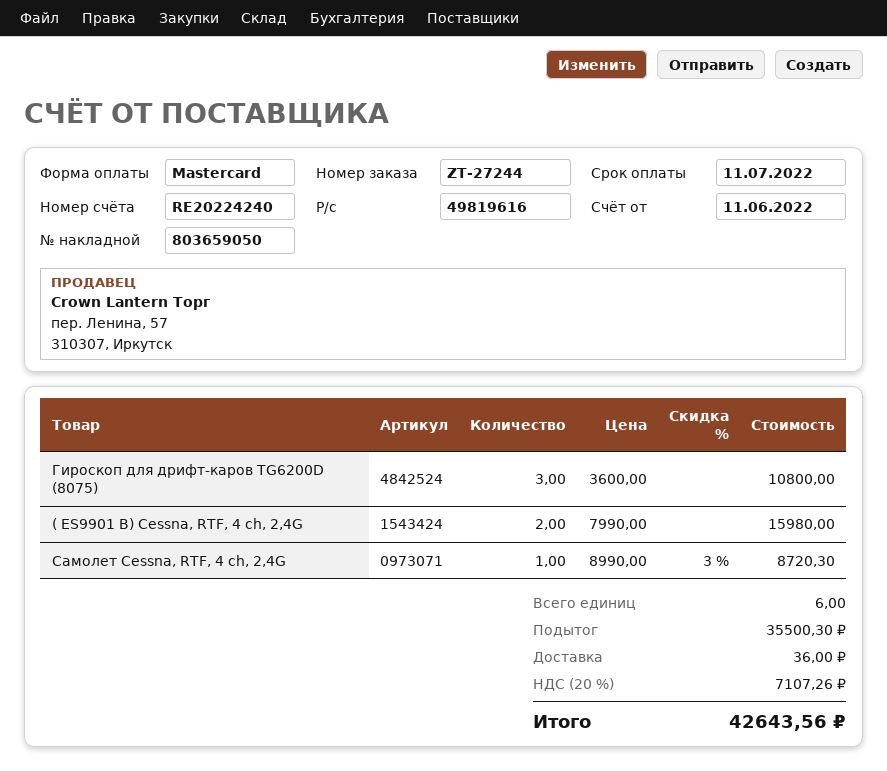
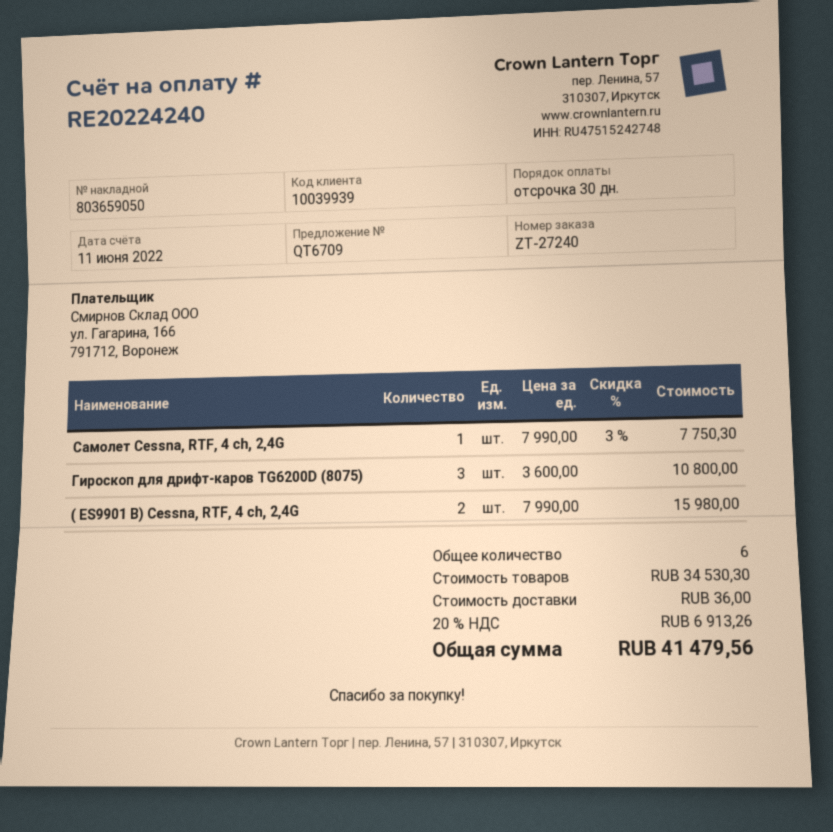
order number: ZT-27244 -> ZT-27240
Самолет Cessna, RTF, 4 ch, 2,4G: 1 x 8990.00 - 3% = 8720.30 -> 1 x 7990.00 - 3% = 7750.30
subtotal: 35500.30 -> 34530.30
tax: 20% = 7107.26 -> 20% = 6913.26
total: 42643.56 -> 41479.56

